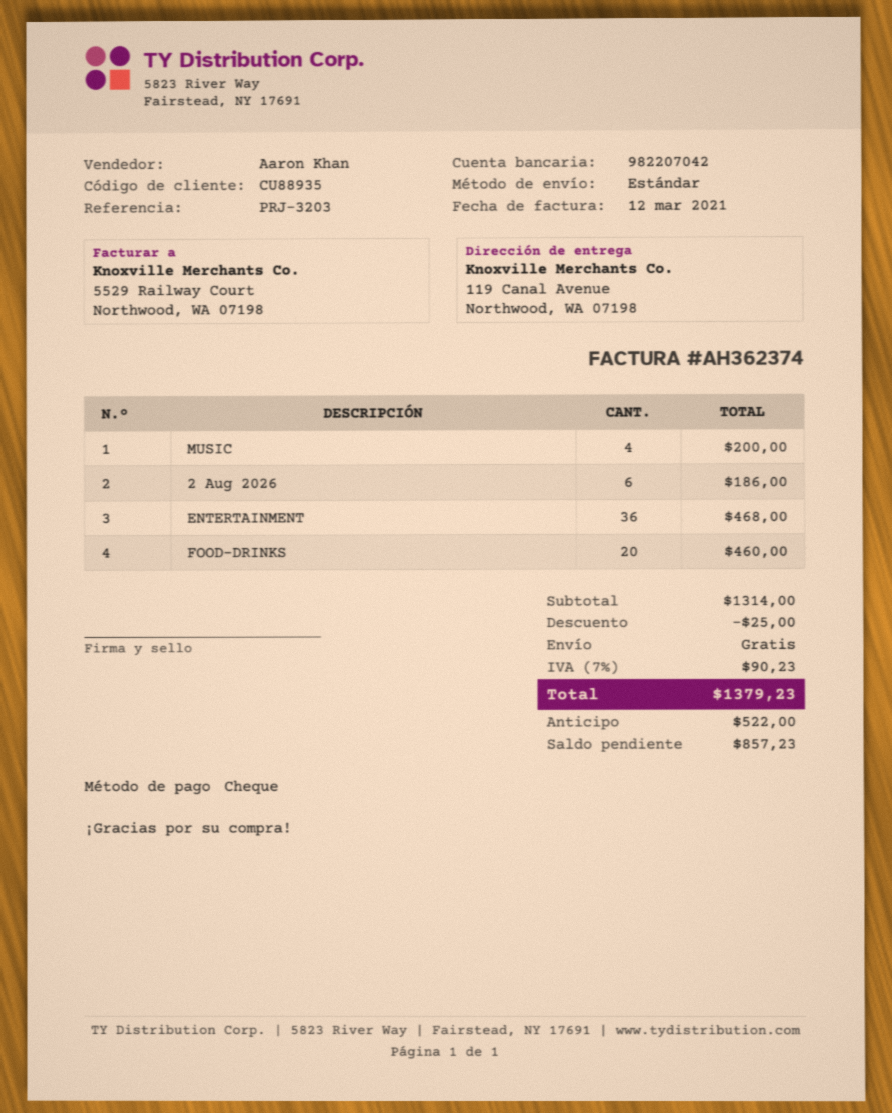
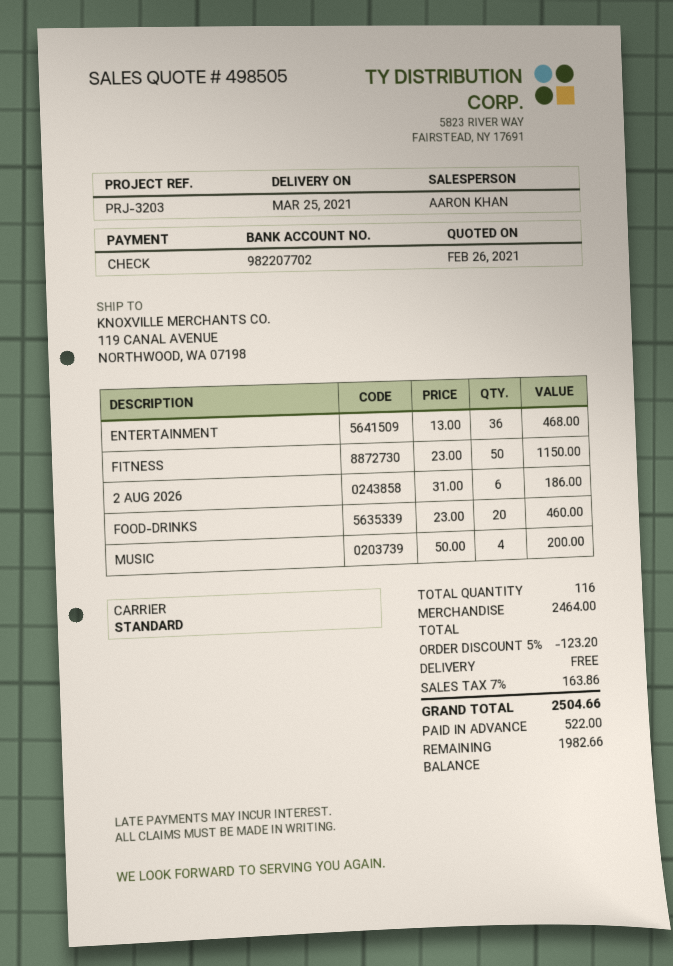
bank account: 982207042 -> 982207702
FITNESS: none -> 50 for 1150.00
subtotal: 1314.00 -> 2464.00
discount: 25.00 -> 123.20
tax: 7% = 90.23 -> 7% = 163.86
total: 1379.23 -> 2504.66
balance: 857.23 -> 1982.66

